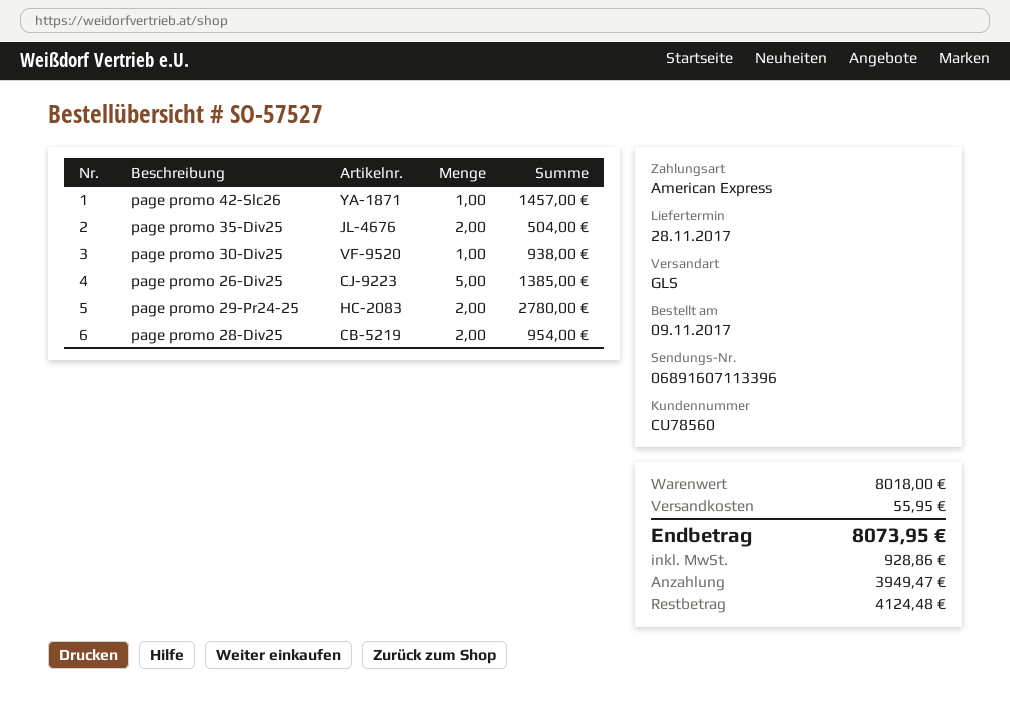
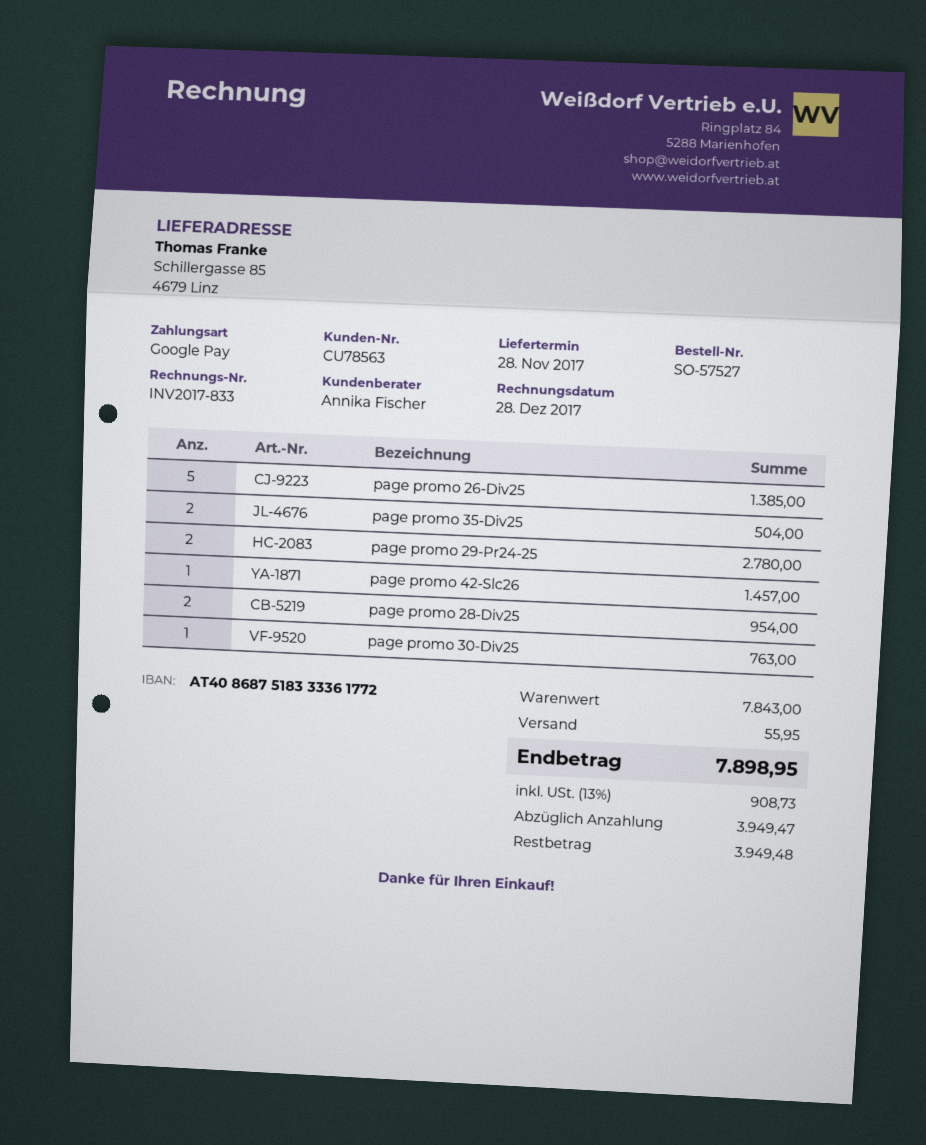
customer number: CU78560 -> CU78563
payment method: American Express -> Google Pay
page promo 30-Div25: 1 for 938.00 -> 1 for 763.00
subtotal: 8018.00 -> 7843.00
tax: 928.86 -> 908.73
total: 8073.95 -> 7898.95
balance: 4124.48 -> 3949.48

